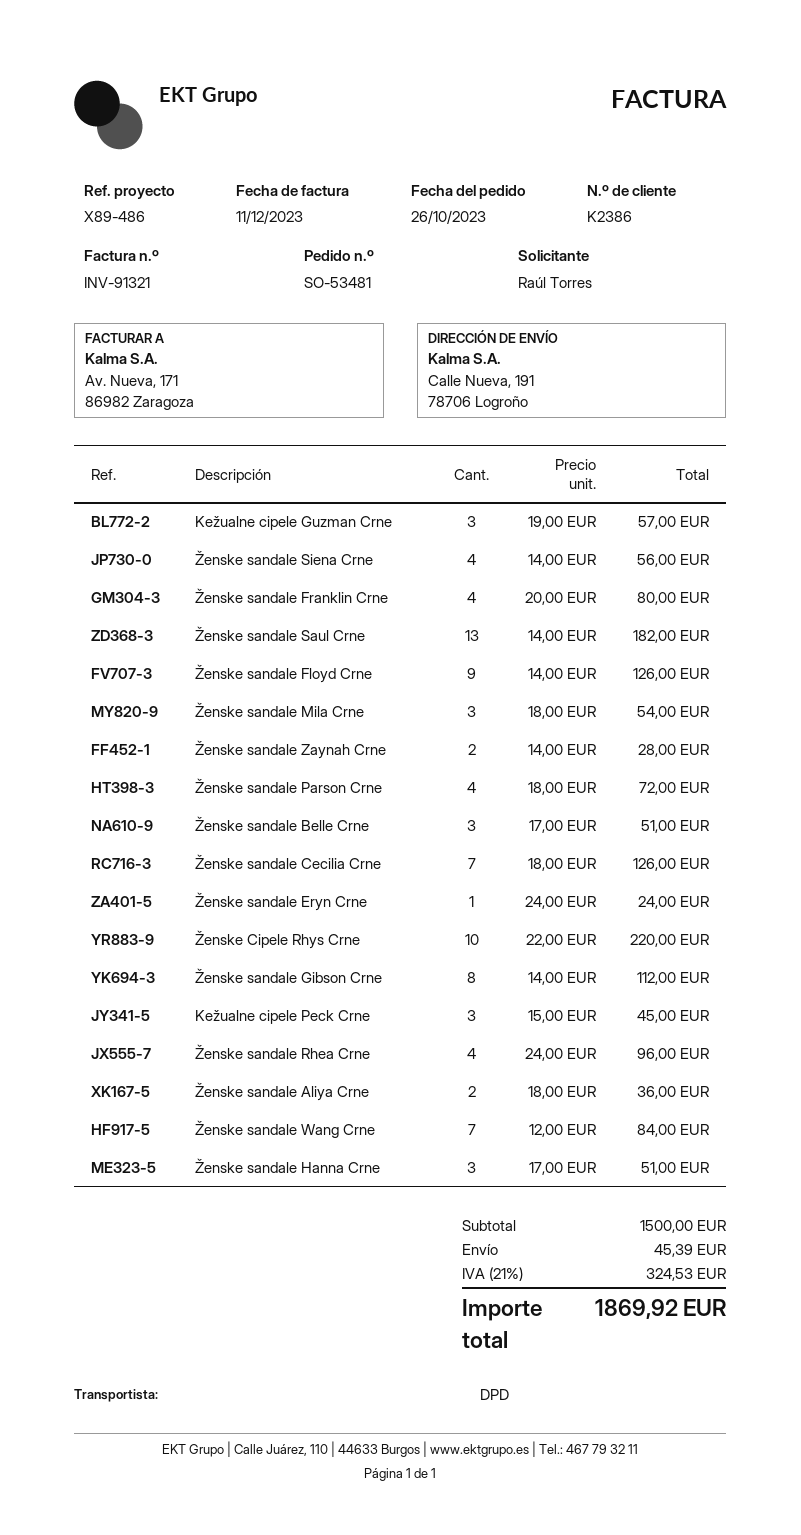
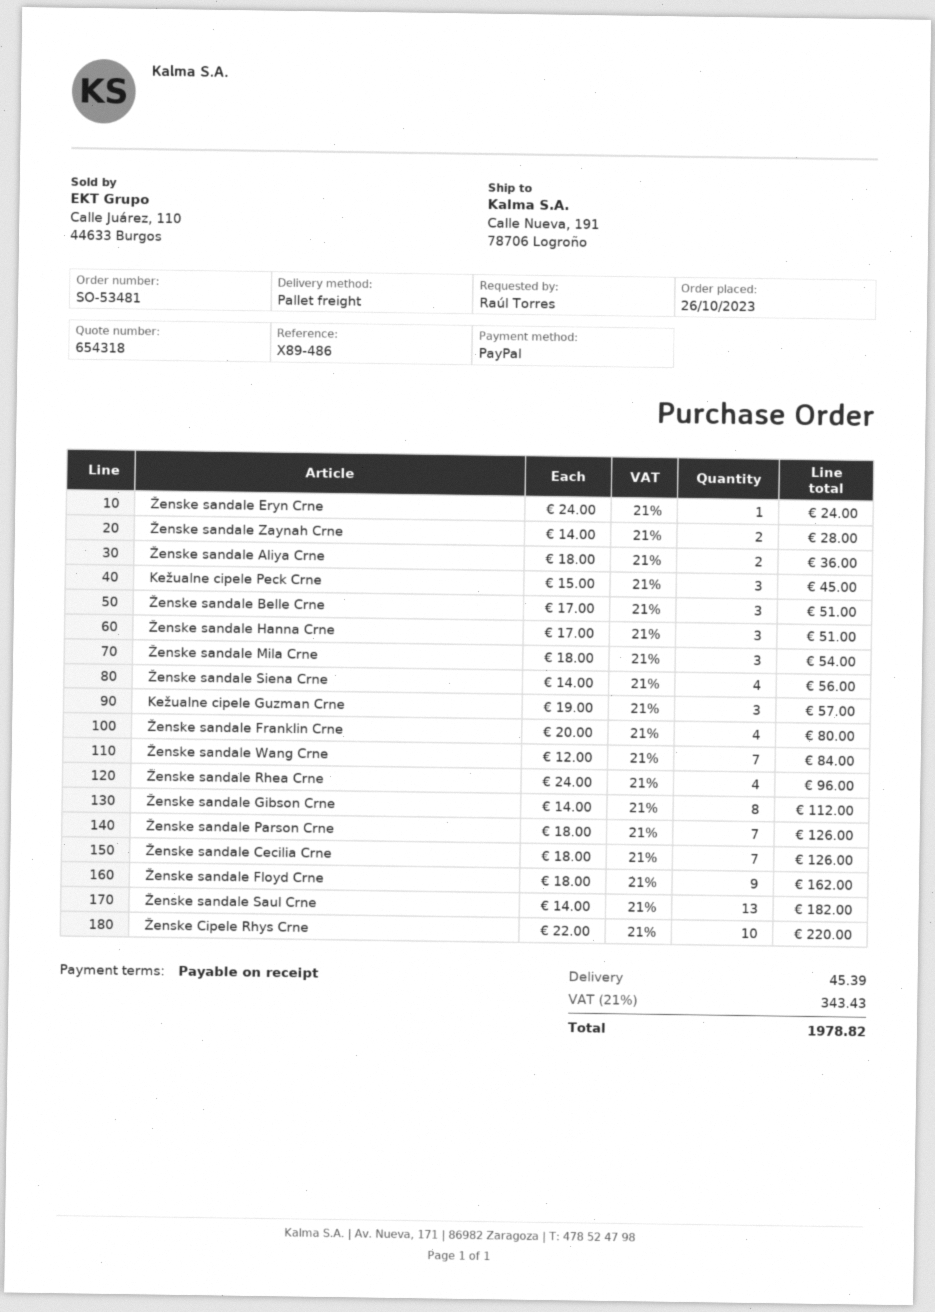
shipping method: DPD -> pallet freight
Ženske sandale Floyd Crne: 9 x 14.00 = 126.00 -> 9 x 18.00 = 162.00
Ženske sandale Parson Crne: 4 x 18.00 = 72.00 -> 7 x 18.00 = 126.00
tax: 21% = 324.53 -> 21% = 343.43
total: 1869.92 -> 1978.82

